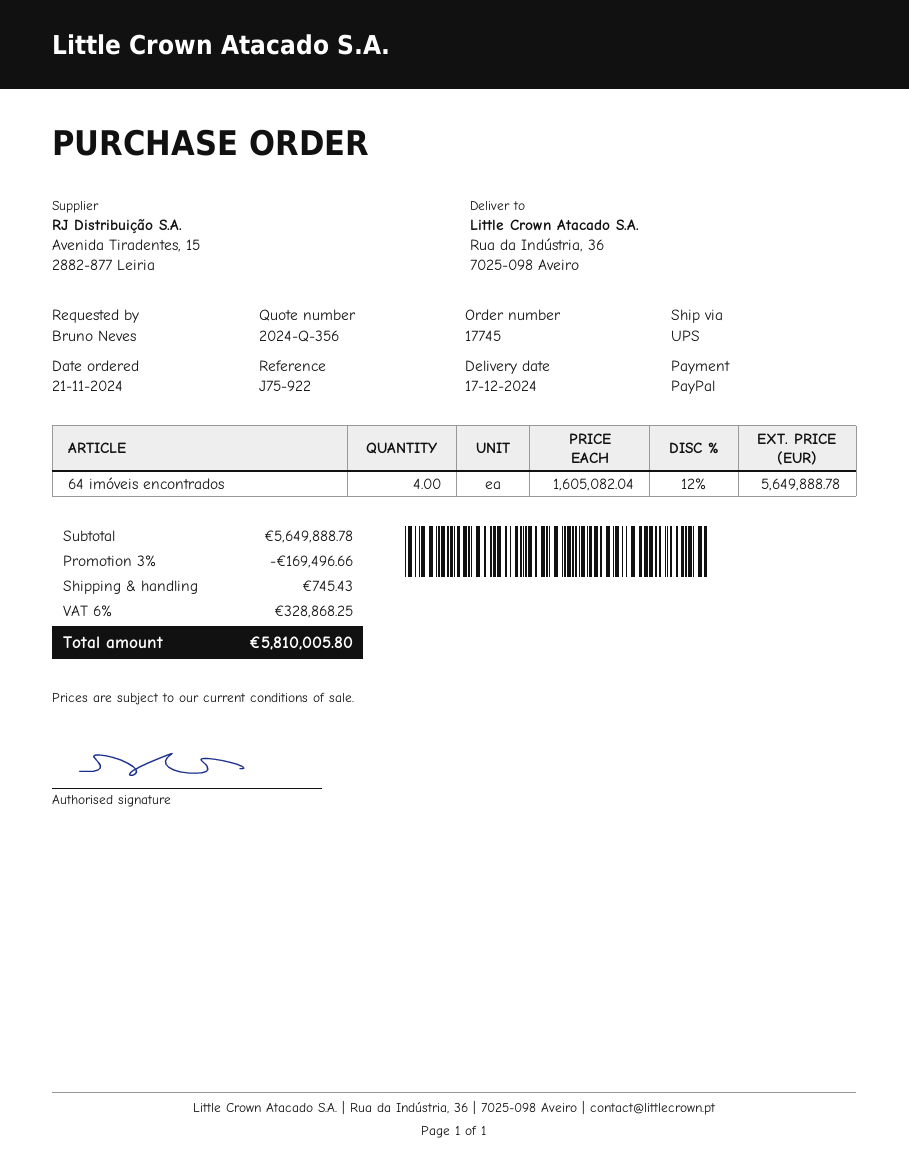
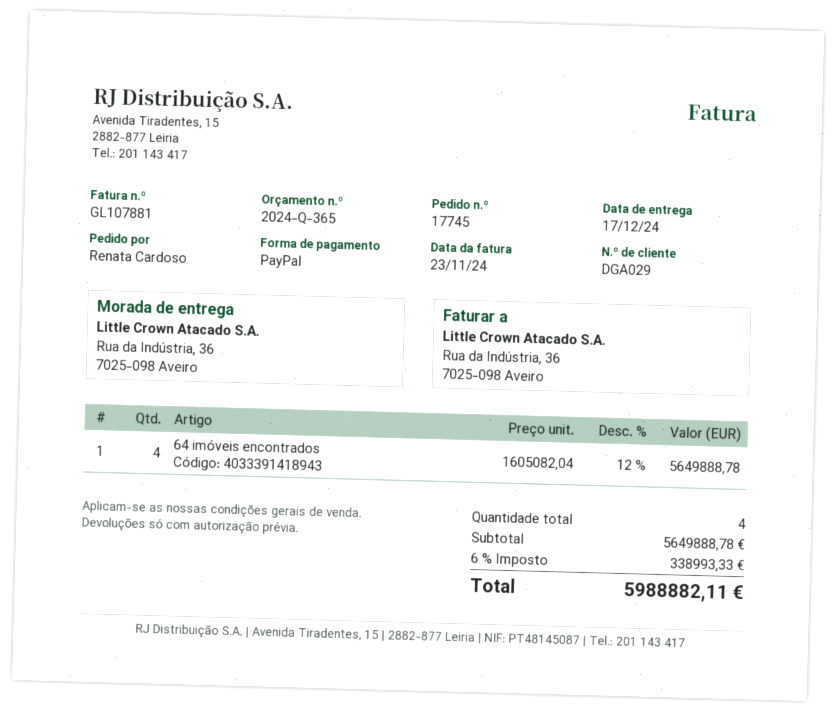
quote number: 2024-Q-356 -> 2024-Q-365
ordered by: Bruno Neves -> Renata Cardoso
discount: 3% = 169496.66 -> none
shipping: 745.43 -> none
tax: 6% = 328868.25 -> 6% = 338993.33
total: 5810005.80 -> 5988882.11

